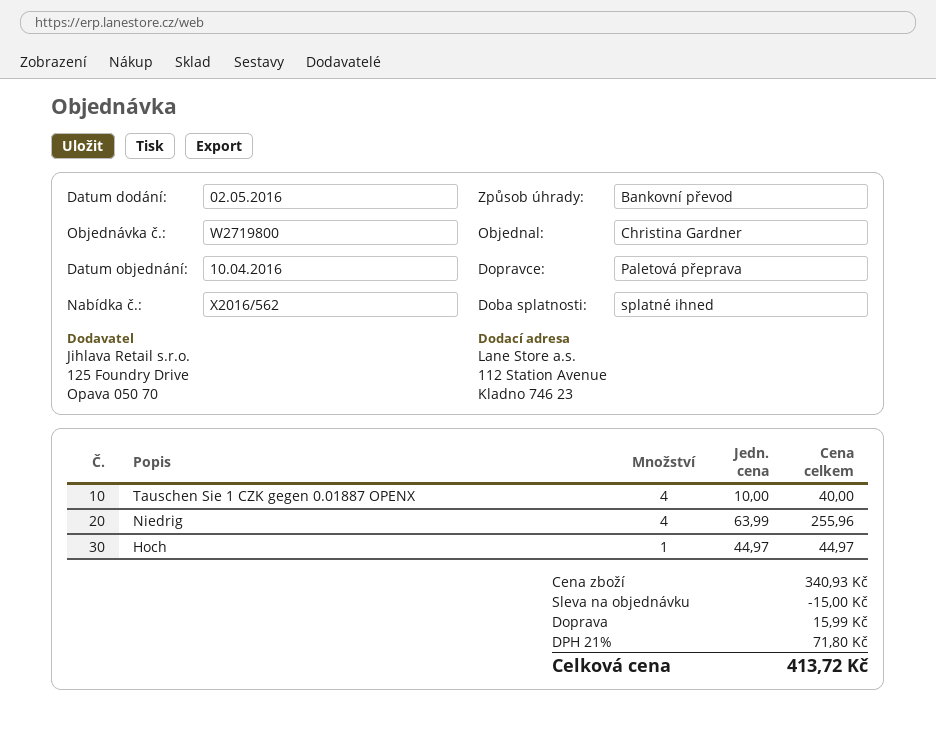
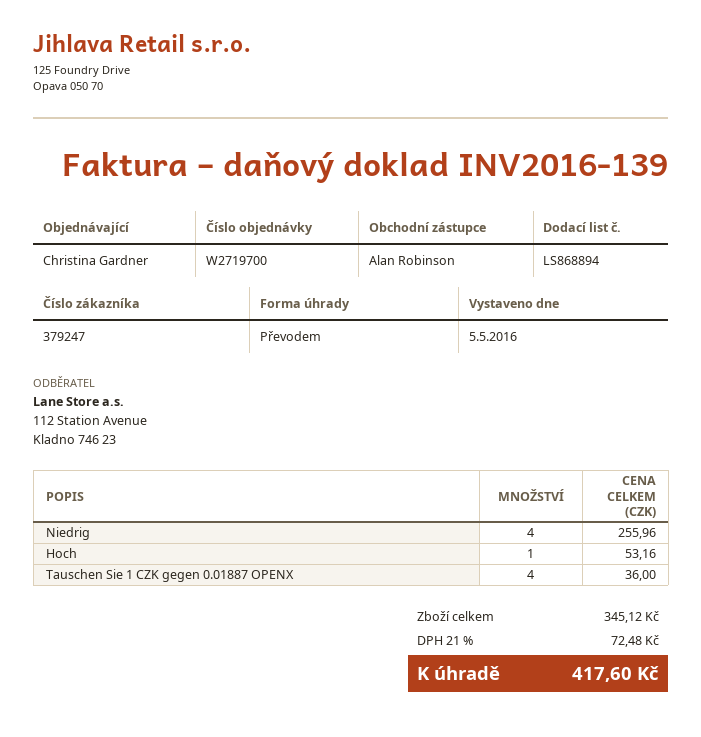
order number: W2719800 -> W2719700
Tauschen Sie 1 CZK gegen 0.01887 OPENX: 4 for 40.00 -> 4 for 36.00
Hoch: 1 for 44.97 -> 1 for 53.16
subtotal: 340.93 -> 345.12
discount: 15.00 -> none
shipping: 15.99 -> none
tax: 21% = 71.80 -> 21% = 72.48
total: 413.72 -> 417.60

